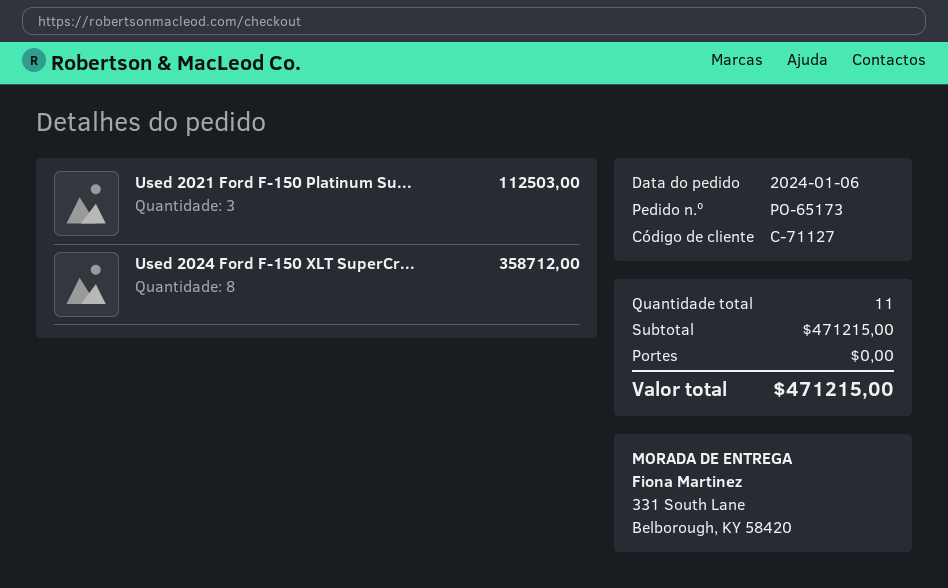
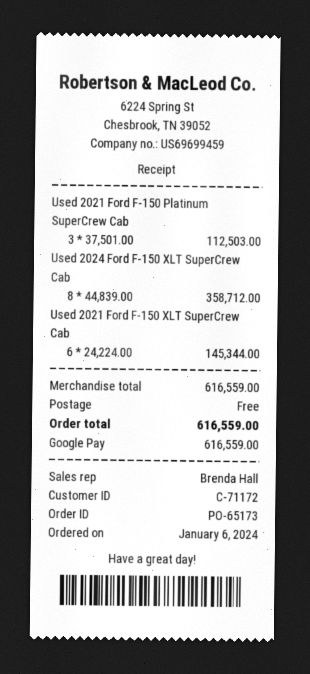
customer number: C-71127 -> C-71172
Used 2021 Ford F-150 XLT SuperCrew Cab: none -> 6 for 145344.00
subtotal: 471215.00 -> 616559.00
total: 471215.00 -> 616559.00

